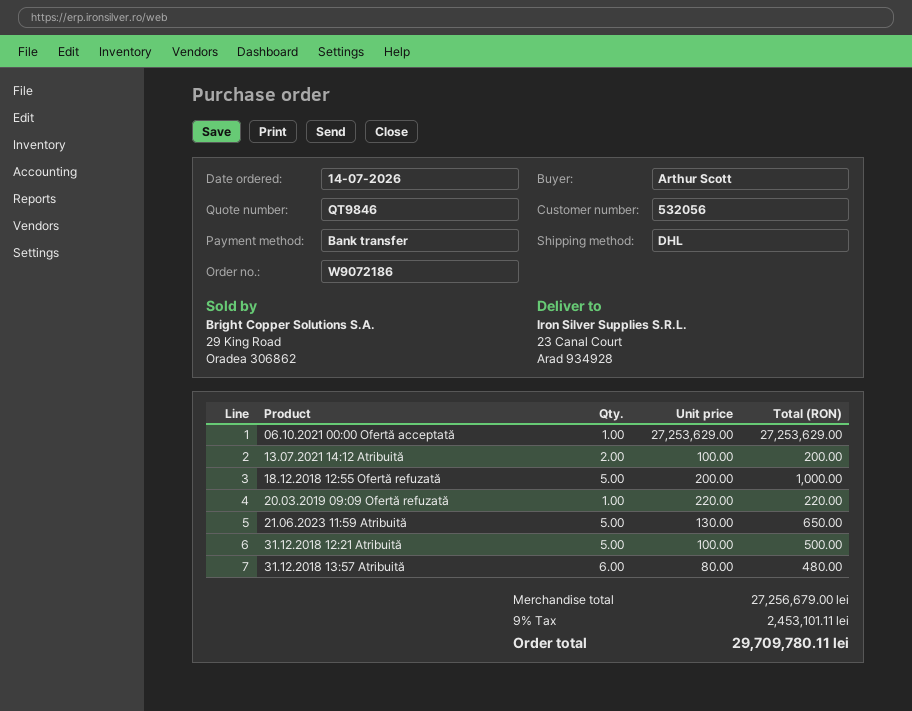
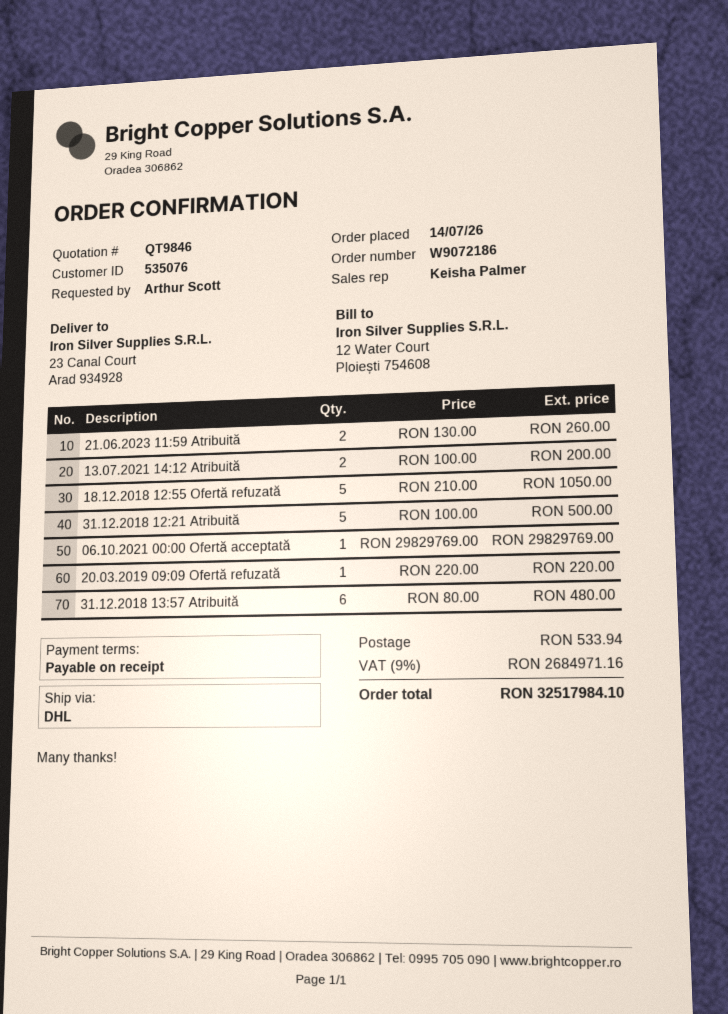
customer number: 532056 -> 535076
06.10.2021 00:00 Ofertă acceptată: 1 x 27253629.00 = 27253629.00 -> 1 x 29829769.00 = 29829769.00
18.12.2018 12:55 Ofertă refuzată: 5 x 200.00 = 1000.00 -> 5 x 210.00 = 1050.00
21.06.2023 11:59 Atribuită: 5 x 130.00 = 650.00 -> 2 x 130.00 = 260.00
shipping: none -> 533.94
tax: 9% = 2453101.11 -> 9% = 2684971.16
total: 29709780.11 -> 32517984.10

